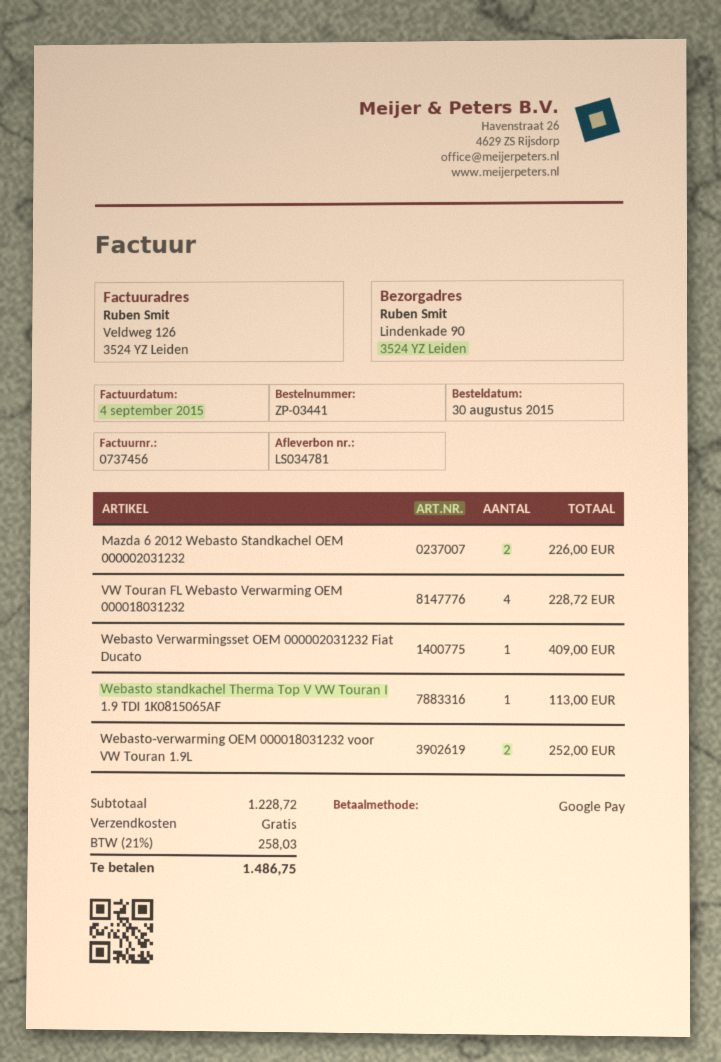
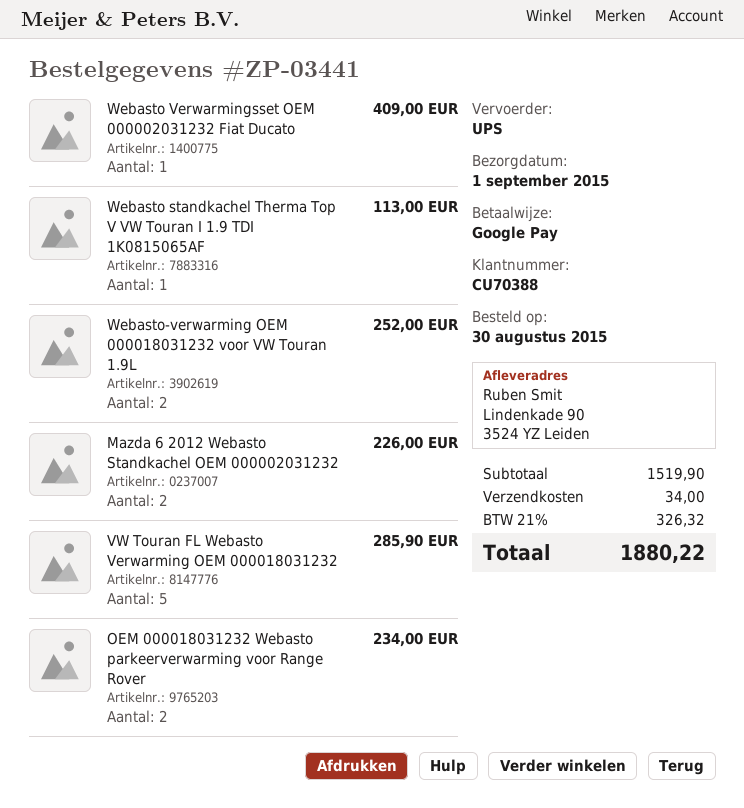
VW Touran FL Webasto Verwarming OEM 000018031232: 4 for 228.72 -> 5 for 285.90
OEM 000018031232 Webasto parkeerverwarming voor Range Rover: none -> 2 for 234.00
subtotal: 1228.72 -> 1519.90
shipping: 0.00 -> 34.00
tax: 21% = 258.03 -> 21% = 326.32
total: 1486.75 -> 1880.22

